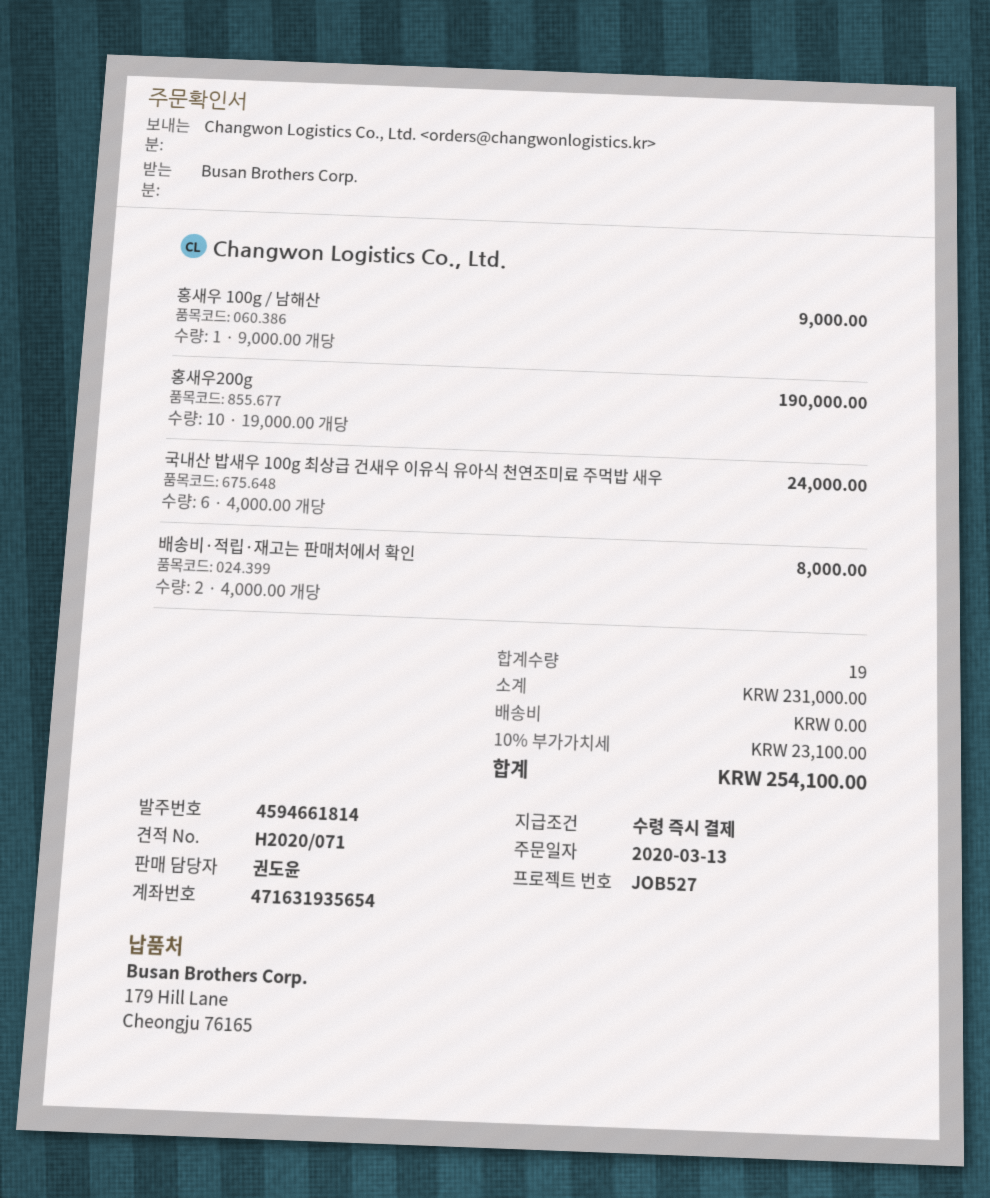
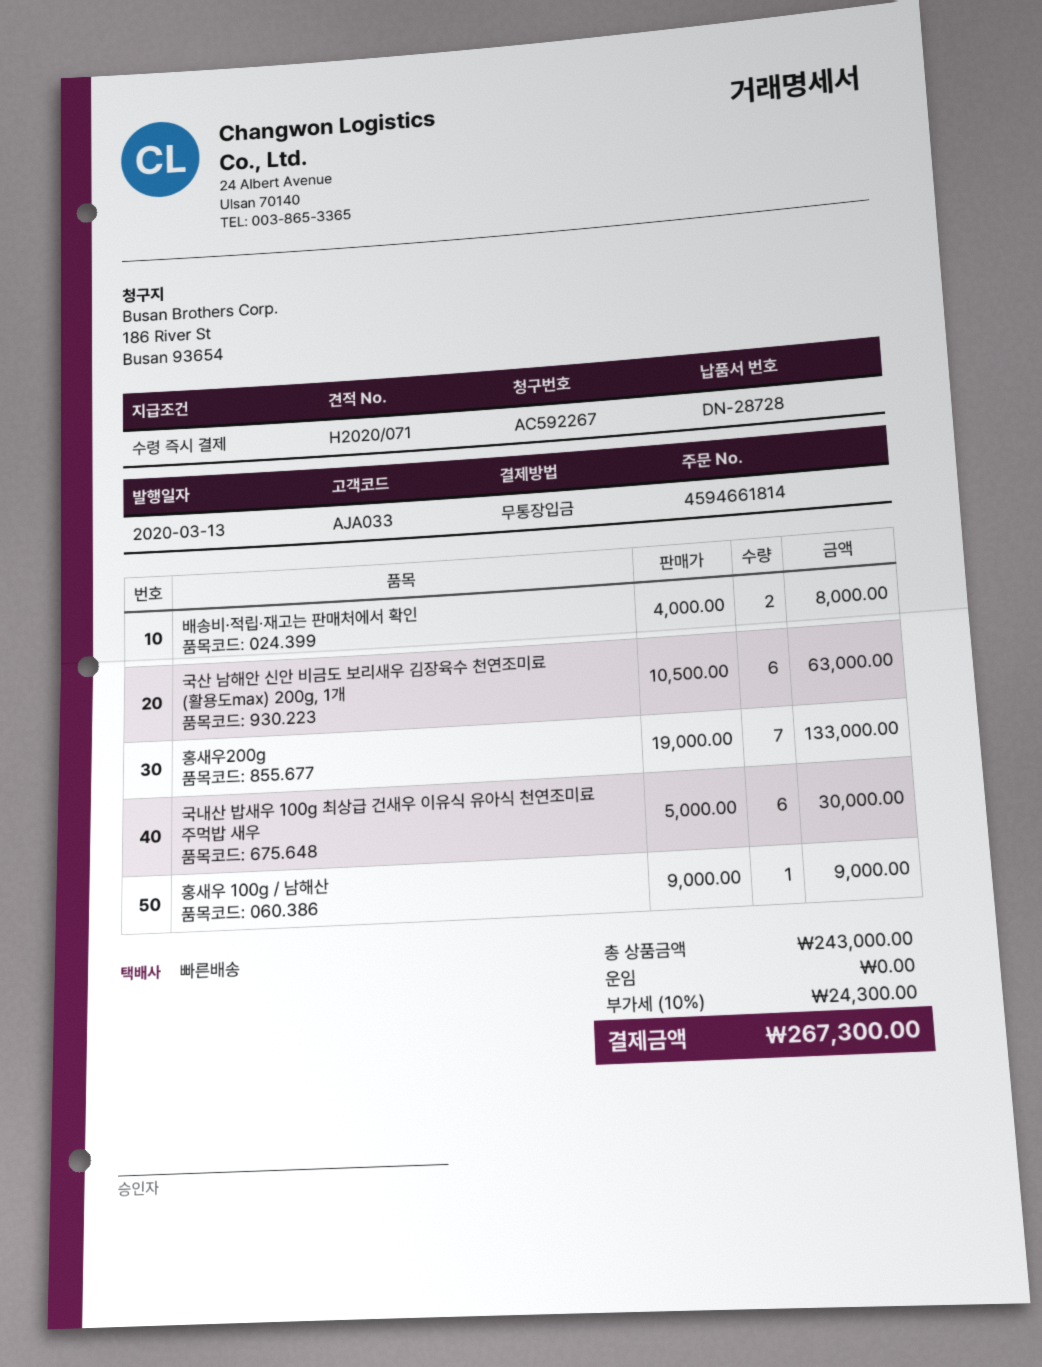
홍새우200g: 10 x 19000.00 = 190000.00 -> 7 x 19000.00 = 133000.00
국내산 밥새우 100g 최상급 건새우 이유식 유아식 천연조미료 주먹밥 새우: 6 x 4000.00 = 24000.00 -> 6 x 5000.00 = 30000.00
국산 남해안 신안 비금도 보리새우 김장육수 천연조미료 (활용도max) 200g, 1개: none -> 6 x 10500.00 = 63000.00
subtotal: 231000.00 -> 243000.00
tax: 10% = 23100.00 -> 10% = 24300.00
total: 254100.00 -> 267300.00

